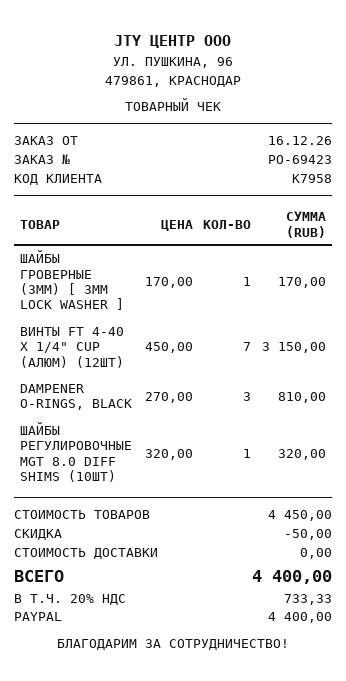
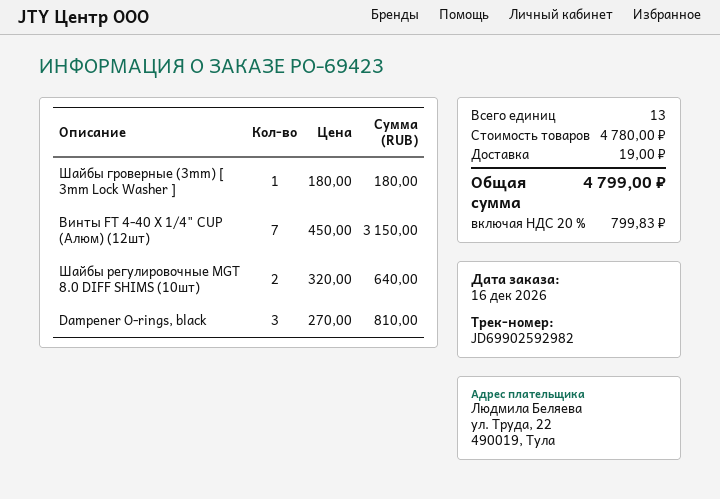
ШАЙБЫ ГРОВЕРНЫЕ (3MM) [ 3MM LOCK WASHER ]: 1 x 170.00 = 170.00 -> 1 x 180.00 = 180.00
ШАЙБЫ РЕГУЛИРОВОЧНЫЕ MGT 8.0 DIFF SHIMS (10ШТ): 1 x 320.00 = 320.00 -> 2 x 320.00 = 640.00
subtotal: 4450.00 -> 4780.00
discount: 50.00 -> none
shipping: 0.00 -> 19.00
tax: 20% = 733.33 -> 20% = 799.83
total: 4400.00 -> 4799.00

